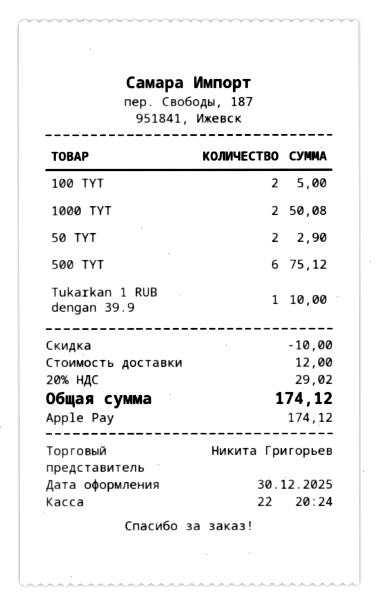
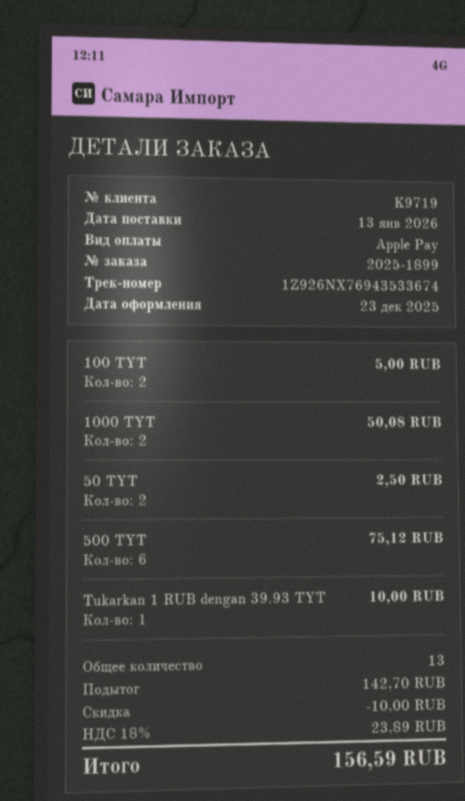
order date: 2025-12-30 -> 2025-12-23
50 TYT: 2 for 2.90 -> 2 for 2.50
shipping: 12.00 -> none
tax: 20% = 29.02 -> 18% = 23.89
total: 174.12 -> 156.59

